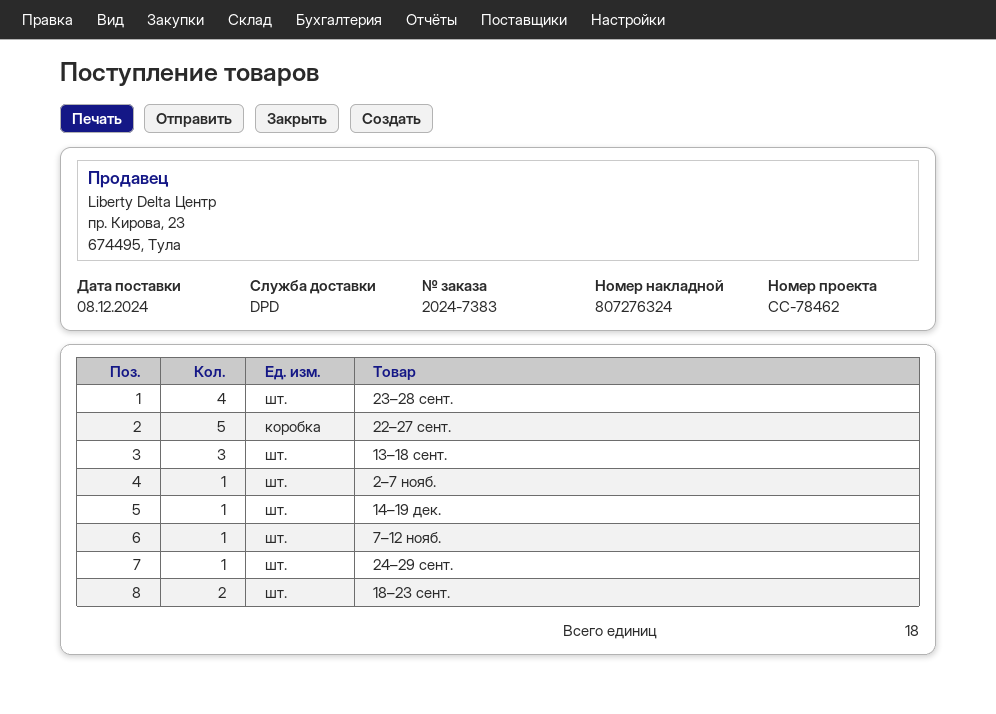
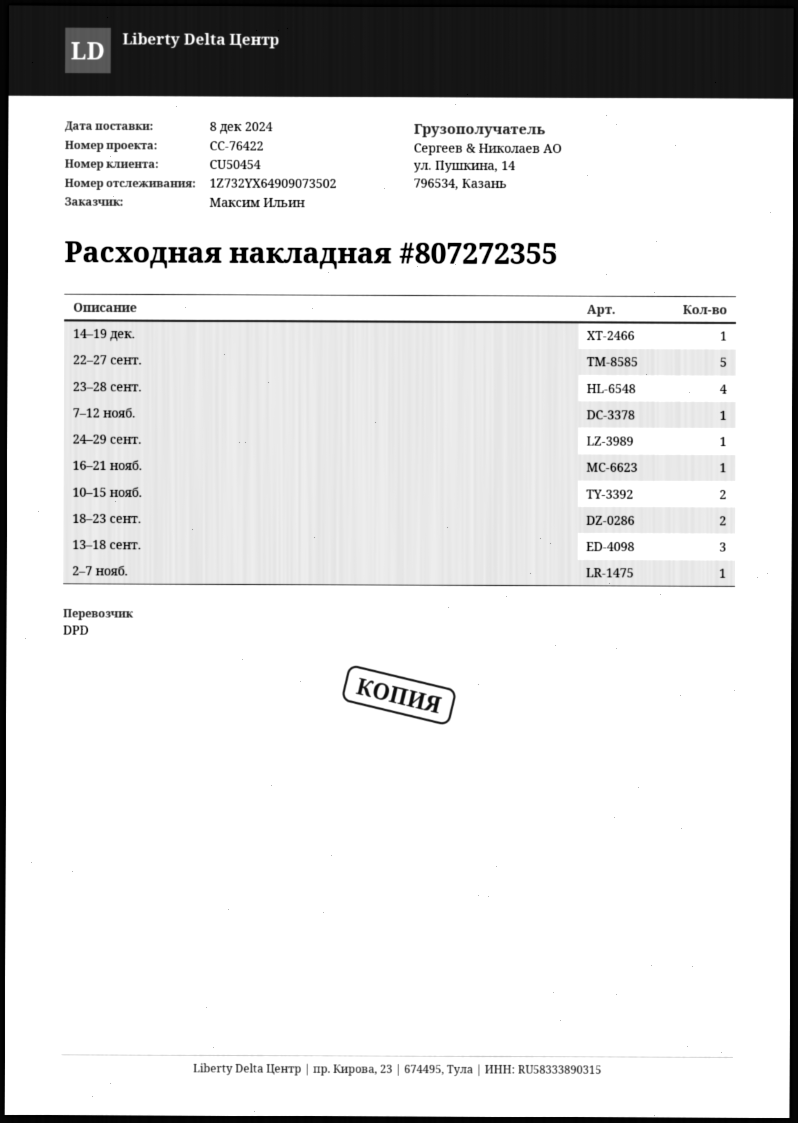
delivery note number: 807276324 -> 807272355
reference: CC-78462 -> CC-76422
16–21 нояб.: none -> 1
10–15 нояб.: none -> 2

